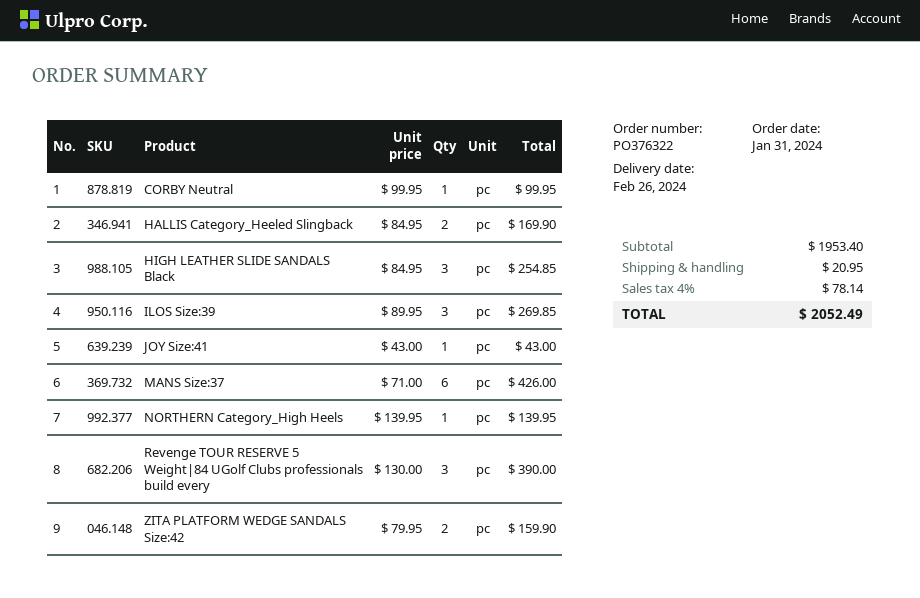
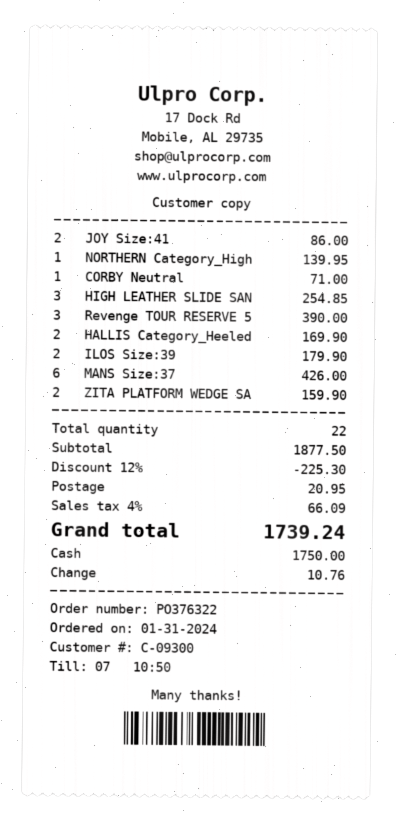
CORBY Neutral: 1 for 99.95 -> 1 for 71.00
ILOS Size:39: 3 for 269.85 -> 2 for 179.90
JOY Size:41: 1 for 43.00 -> 2 for 86.00
subtotal: 1953.40 -> 1877.50
discount: none -> 12% = 225.30
tax: 4% = 78.14 -> 4% = 66.09
total: 2052.49 -> 1739.24

